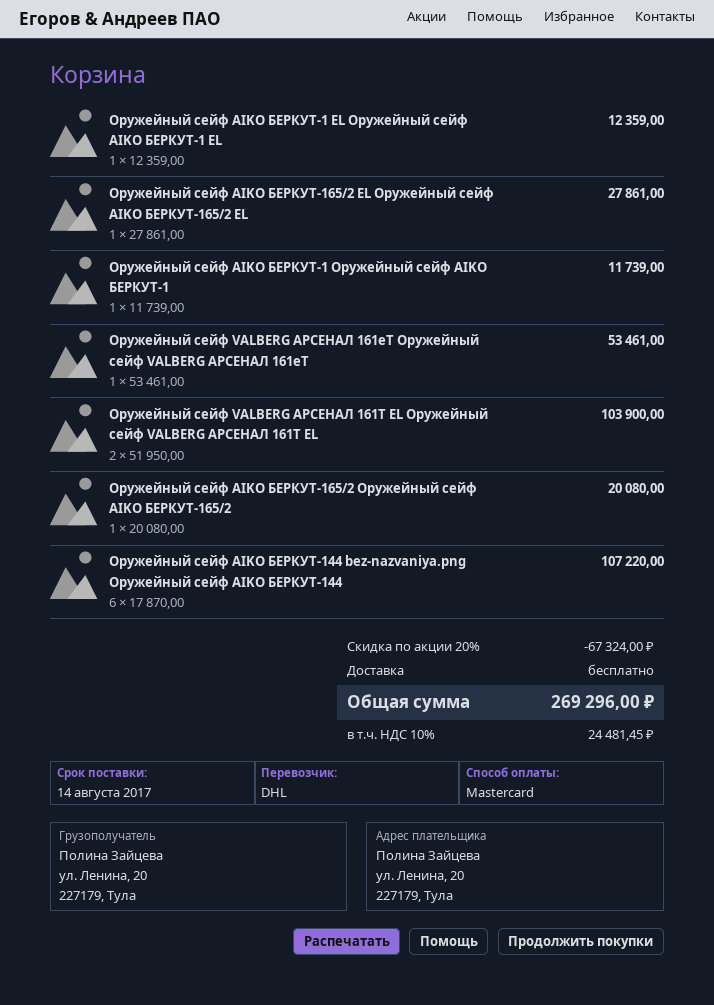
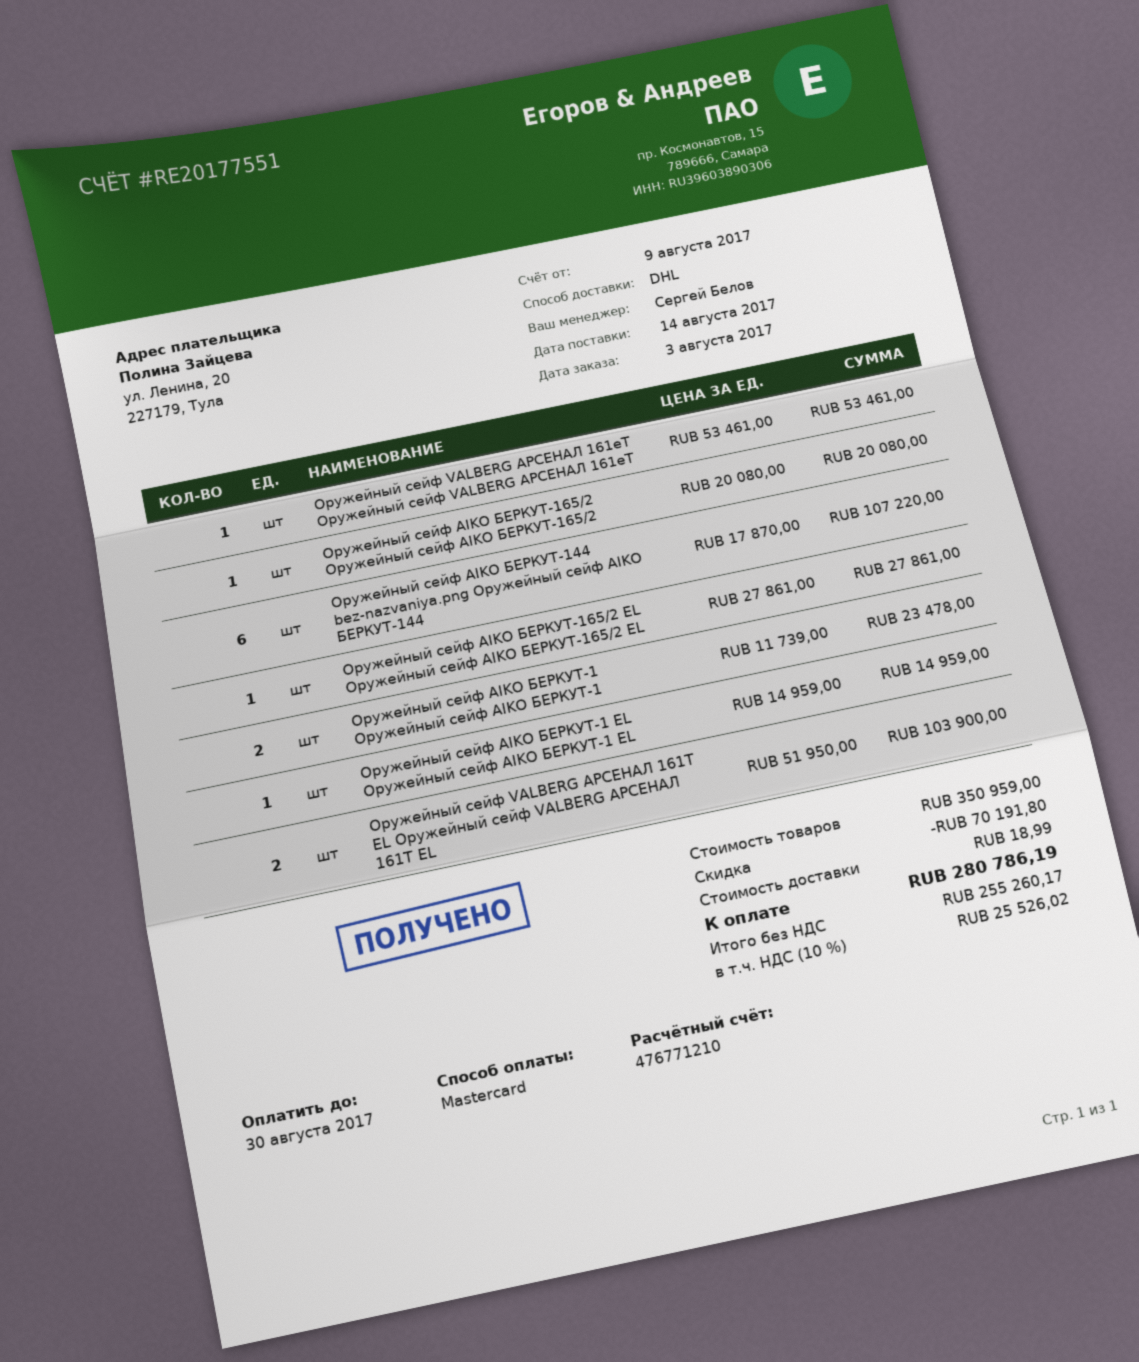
Оружейный сейф AIKO БЕРКУТ-1 EL Оружейный сейф AIKO БЕРКУТ-1 EL: 1 x 12359.00 = 12359.00 -> 1 x 14959.00 = 14959.00
Оружейный сейф AIKO БЕРКУТ-1 Оружейный сейф AIKO БЕРКУТ-1: 1 x 11739.00 = 11739.00 -> 2 x 11739.00 = 23478.00
discount: 67324.00 -> 70191.80
shipping: 0.00 -> 18.99
tax: 10% = 24481.45 -> 10% = 25526.02
total: 269296.00 -> 280786.19

